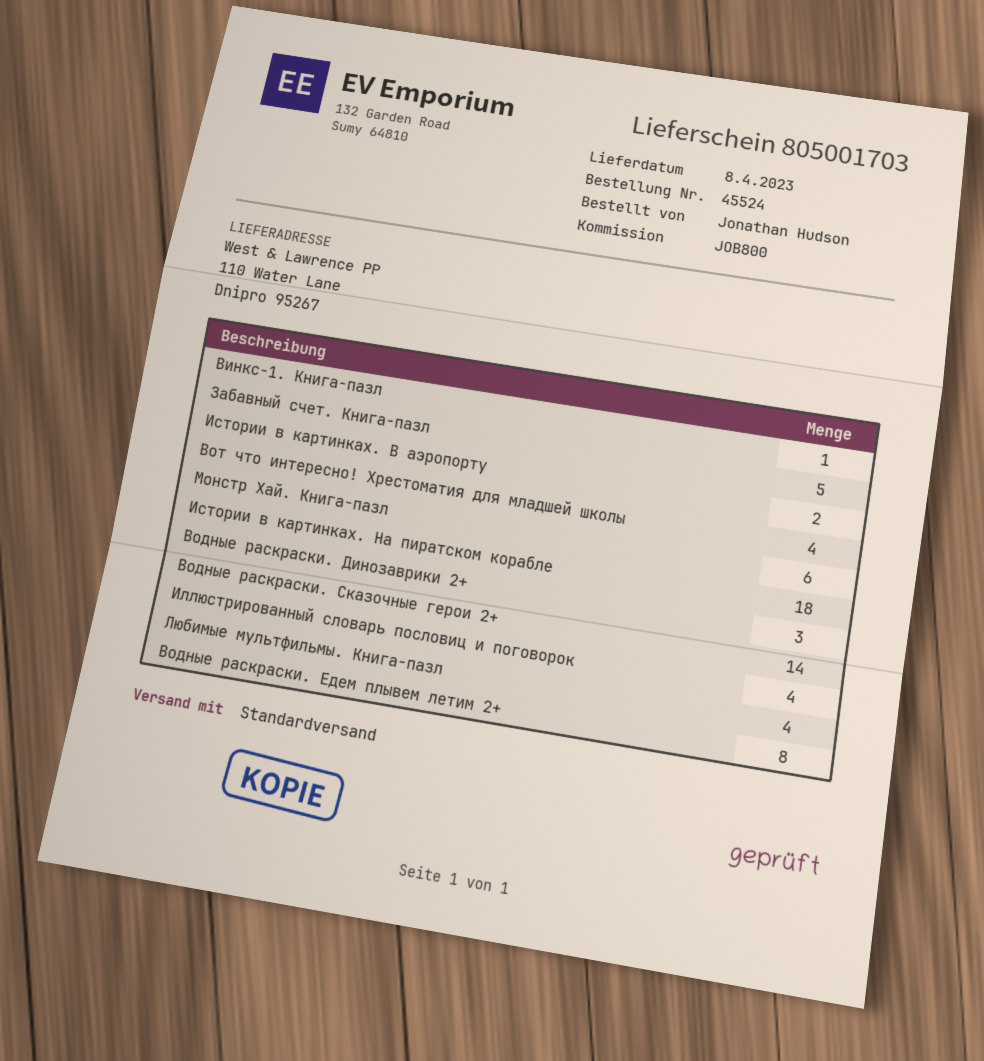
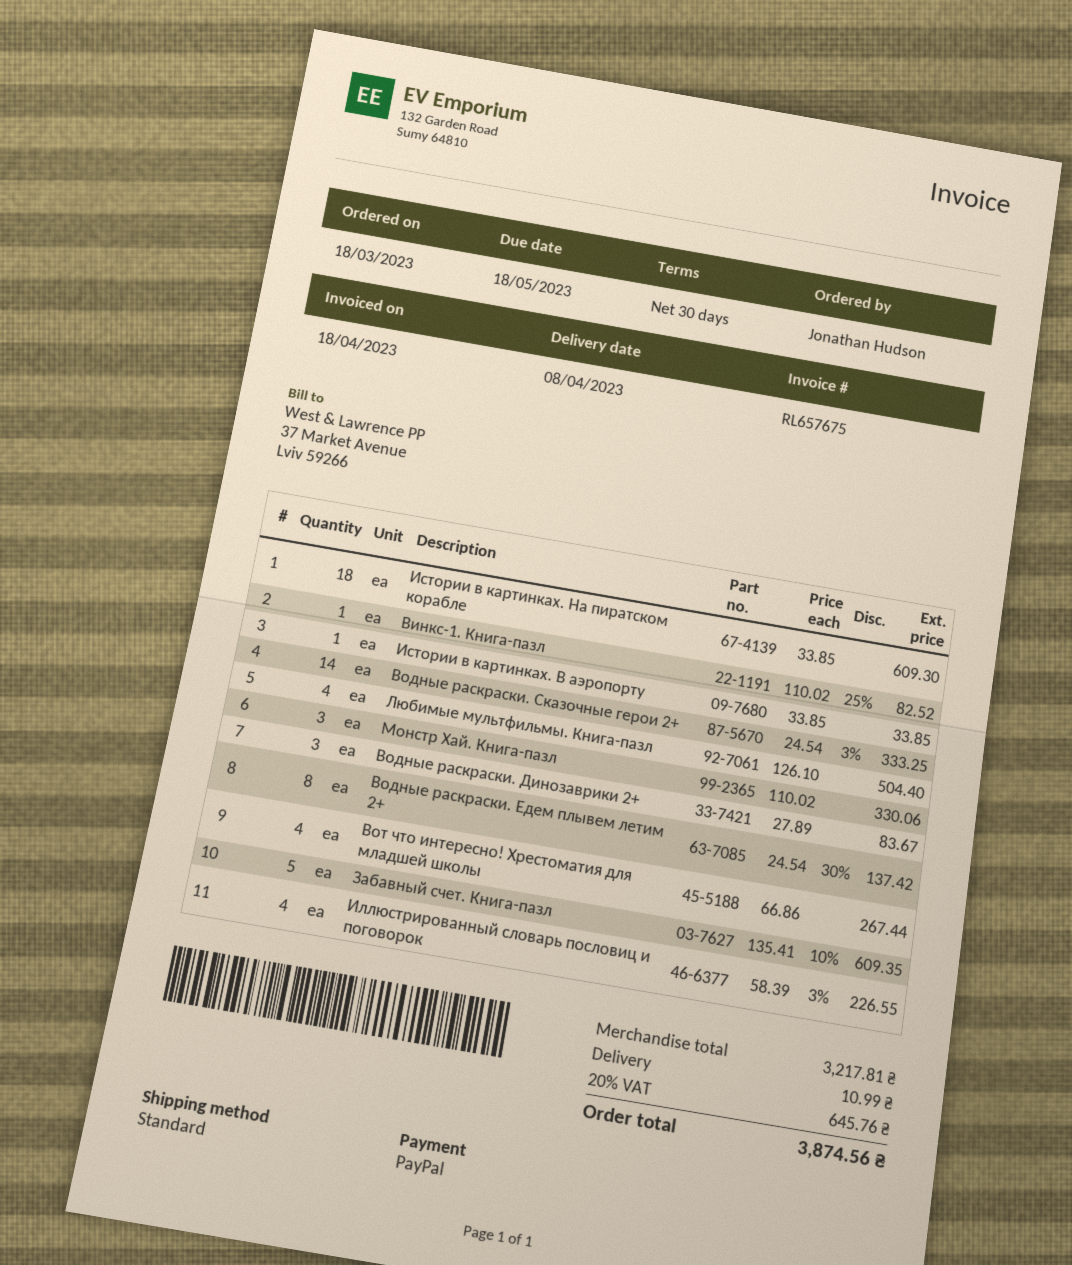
Истории в картинках. В аэропорту: 2 -> 1
Монстр Хай. Книга-пазл: 6 -> 3

